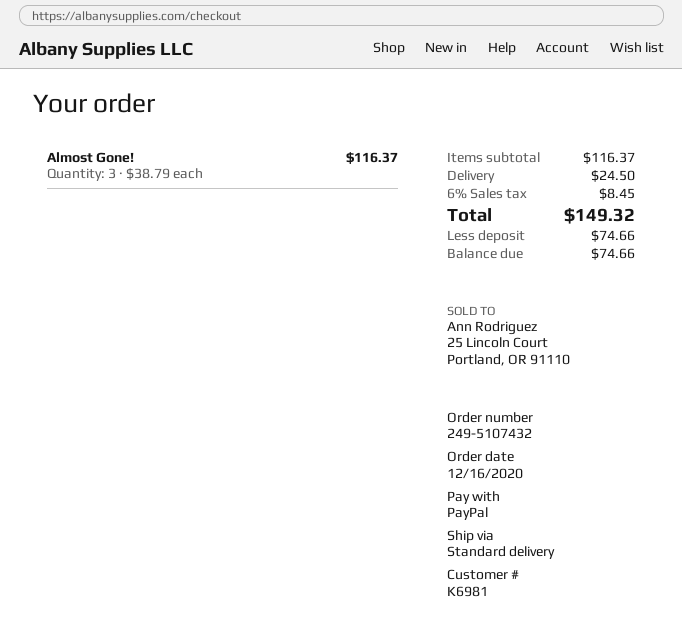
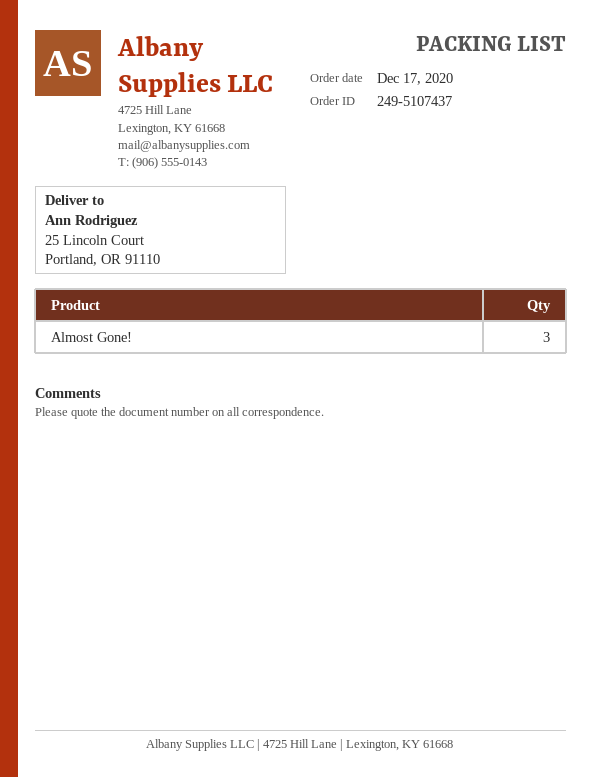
order number: 249-5107432 -> 249-5107437
order date: 2020-12-16 -> 2020-12-17

